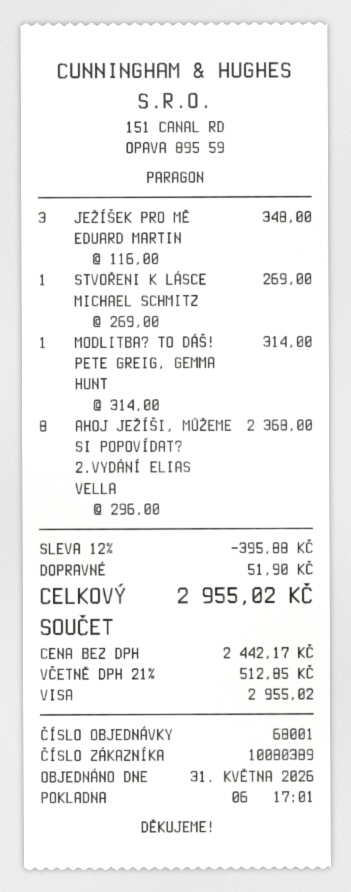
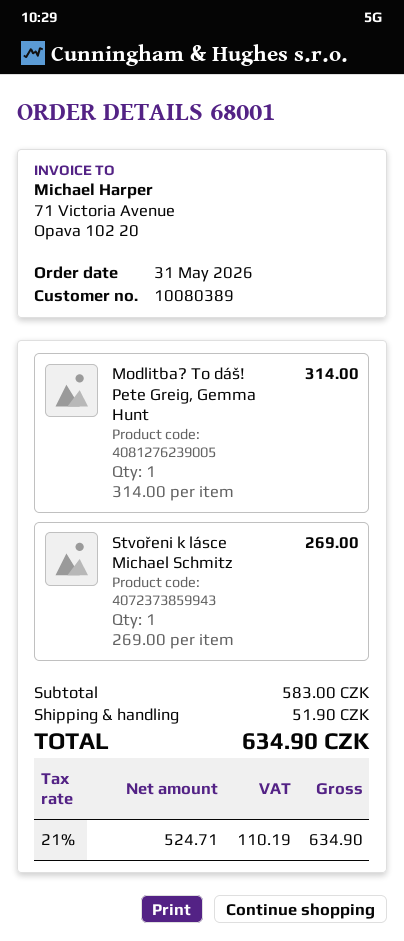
JEŽÍŠEK PRO MĚ EDUARD MARTIN: 3 x 116.00 = 348.00 -> none
AHOJ JEŽÍŠI, MŮŽEME SI POPOVÍDAT? 2.VYDÁNÍ ELIAS VELLA: 8 x 296.00 = 2368.00 -> none
discount: 12% = 395.88 -> none
net: 2442.17 -> 524.71
tax: 21% = 512.85 -> 21% = 110.19
total: 2955.02 -> 634.90

